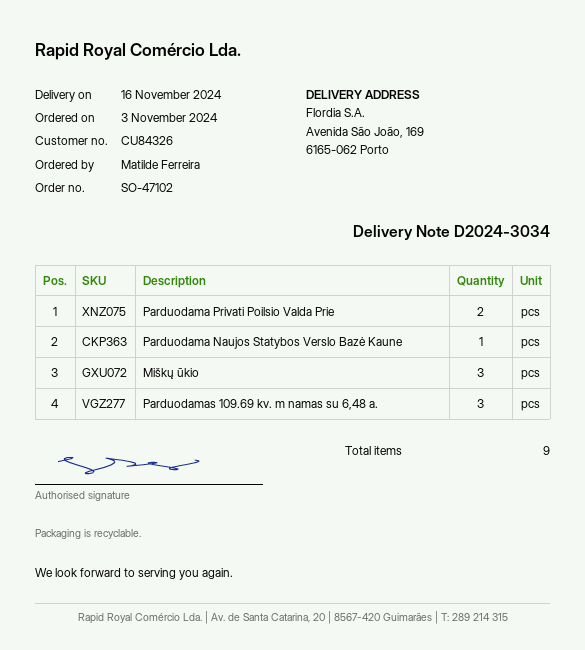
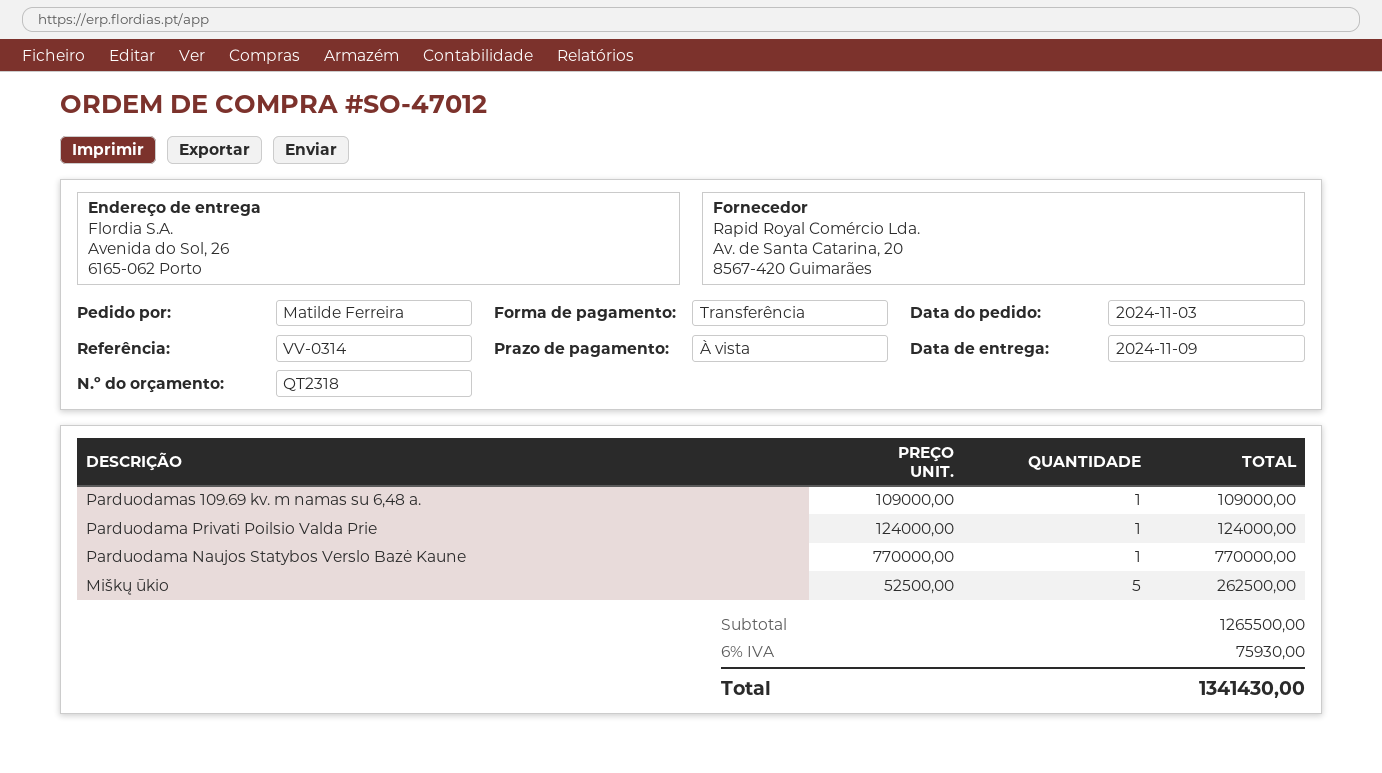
order number: SO-47102 -> SO-47012
delivery date: 2024-11-16 -> 2024-11-09
ship to: Avenida São João, 169, 6165-062 Porto -> Avenida do Sol, 26, 6165-062 Porto
Parduodama Privati Poilsio Valda Prie: 2 -> 1
Miškų ūkio: 3 -> 5
Parduodamas 109.69 kv. m namas su 6,48 a.: 3 -> 1

